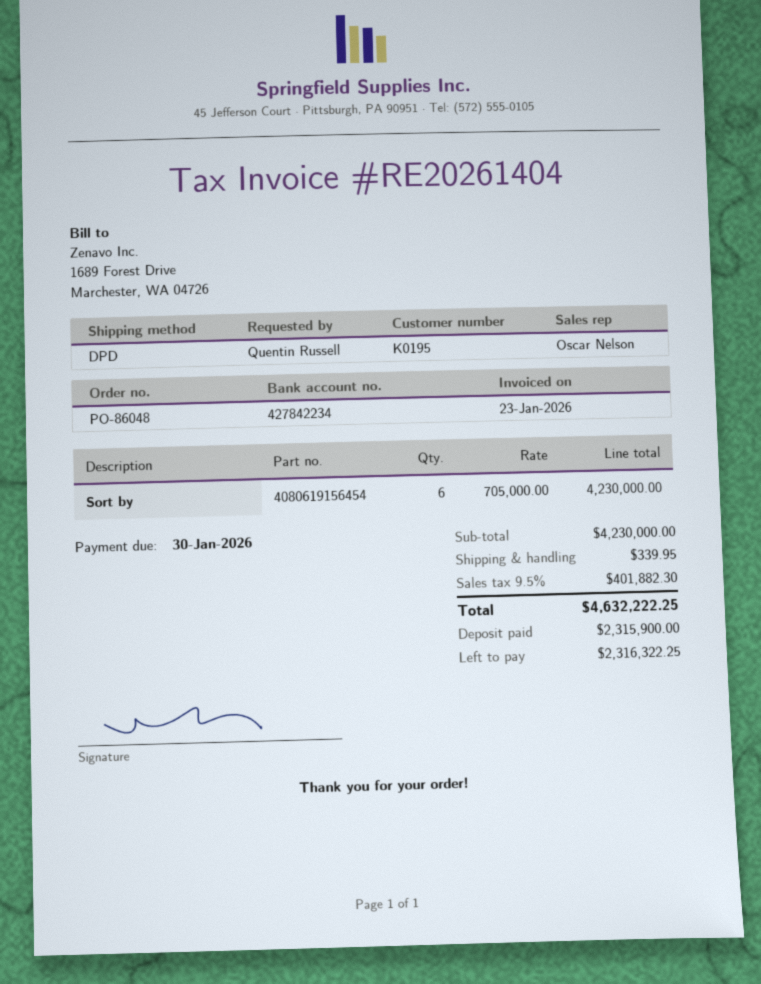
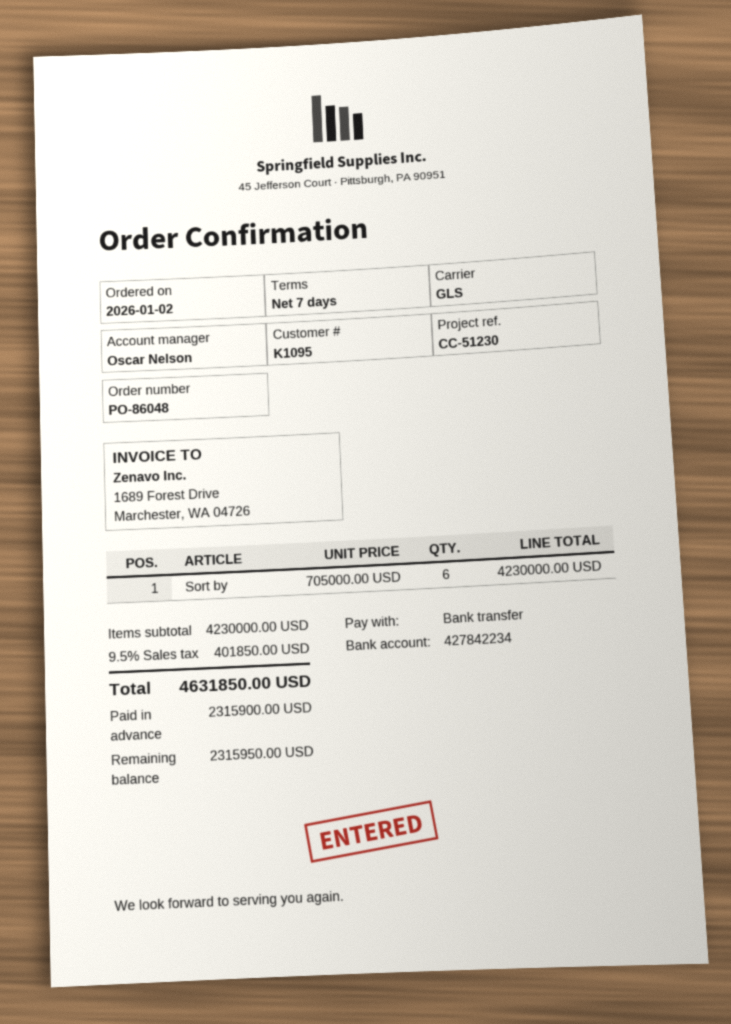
customer number: K0195 -> K1095
shipping method: DPD -> GLS
shipping: 339.95 -> none
tax: 9.5% = 401882.30 -> 9.5% = 401850.00
total: 4632222.25 -> 4631850.00
balance: 2316322.25 -> 2315950.00

